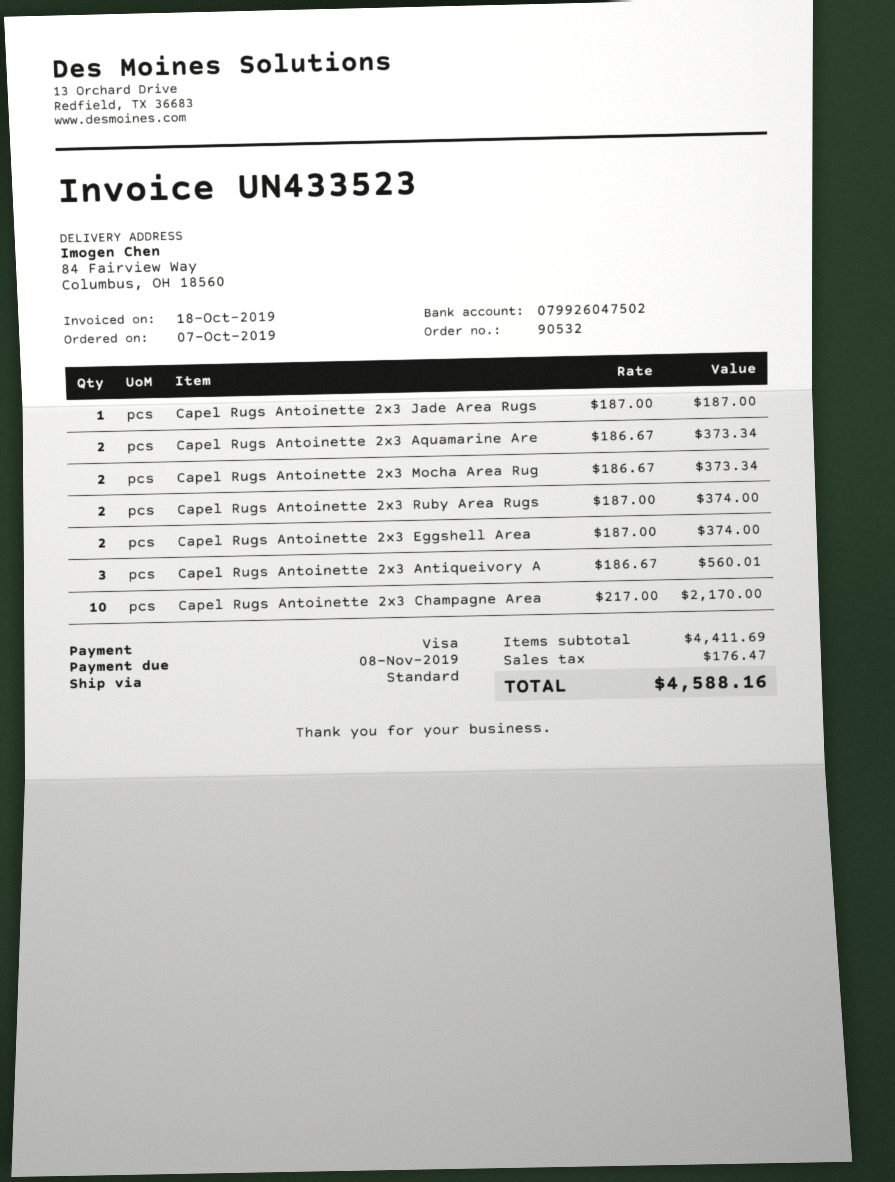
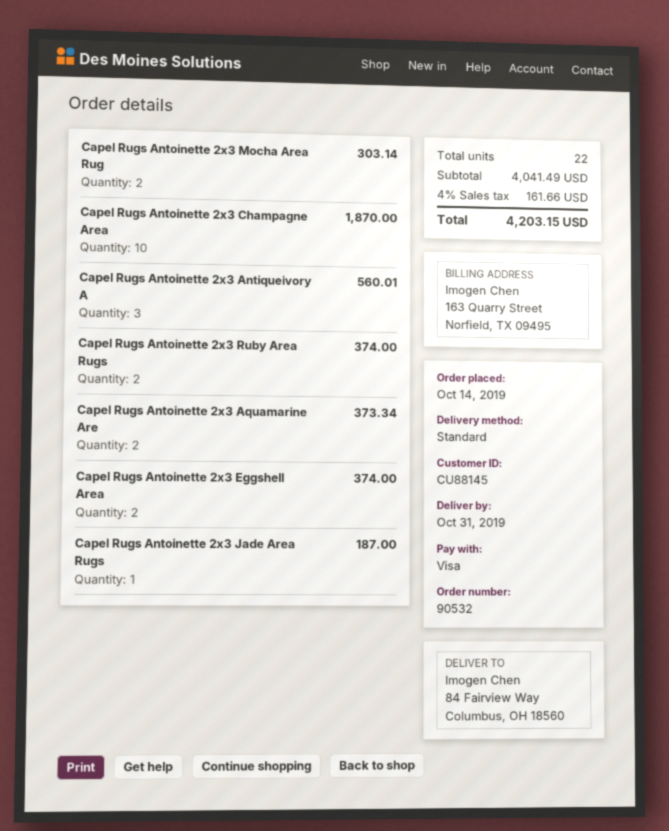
order date: 2019-10-07 -> 2019-10-14
Capel Rugs Antoinette 2x3 Mocha Area Rug: 2 for 373.34 -> 2 for 303.14
Capel Rugs Antoinette 2x3 Champagne Area: 10 for 2170.00 -> 10 for 1870.00
subtotal: 4411.69 -> 4041.49
tax: 176.47 -> 161.66
total: 4588.16 -> 4203.15

